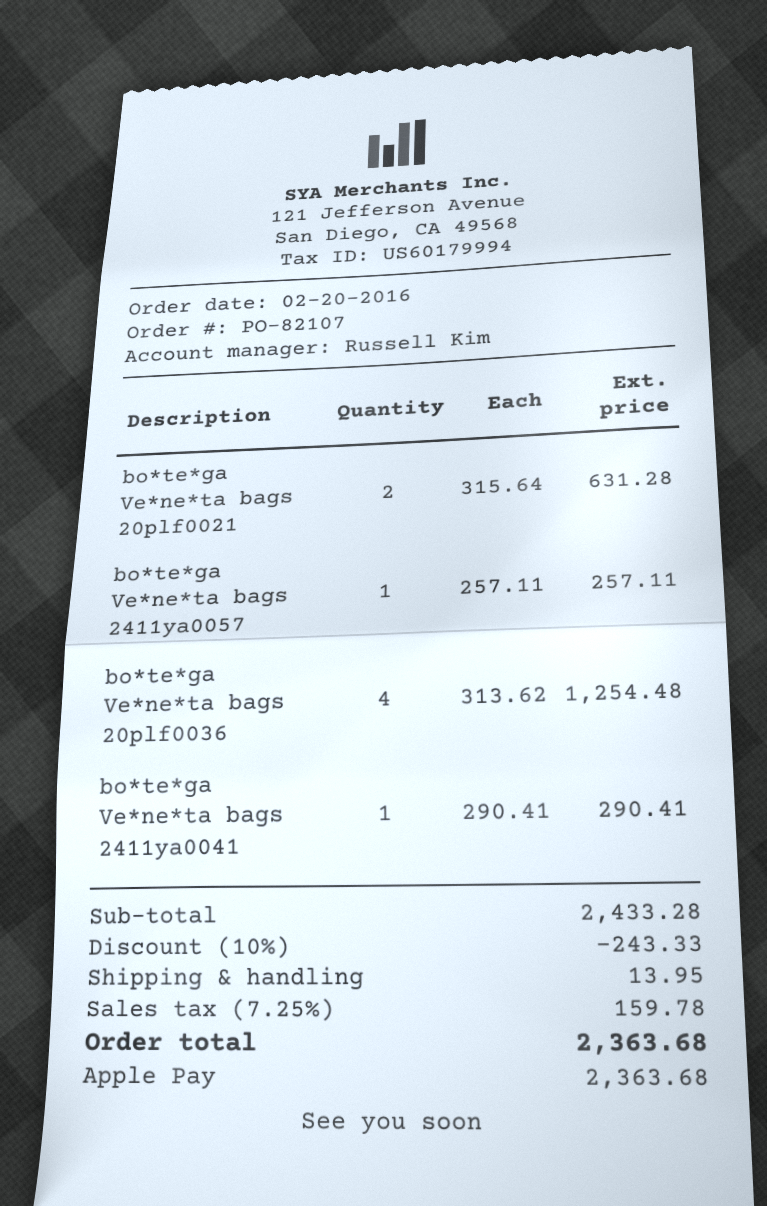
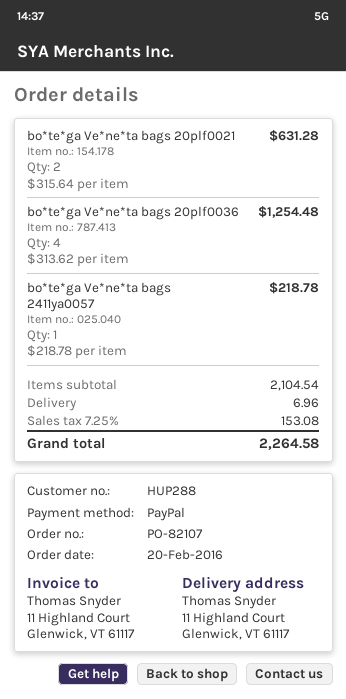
payment method: Apple Pay -> PayPal
bo*te*ga Ve*ne*ta bags 2411ya0057: 1 x 257.11 = 257.11 -> 1 x 218.78 = 218.78
bo*te*ga Ve*ne*ta bags 2411ya0041: 1 x 290.41 = 290.41 -> none
subtotal: 2433.28 -> 2104.54
discount: 10% = 243.33 -> none
shipping: 13.95 -> 6.96
tax: 7.25% = 159.78 -> 7.25% = 153.08
total: 2363.68 -> 2264.58

